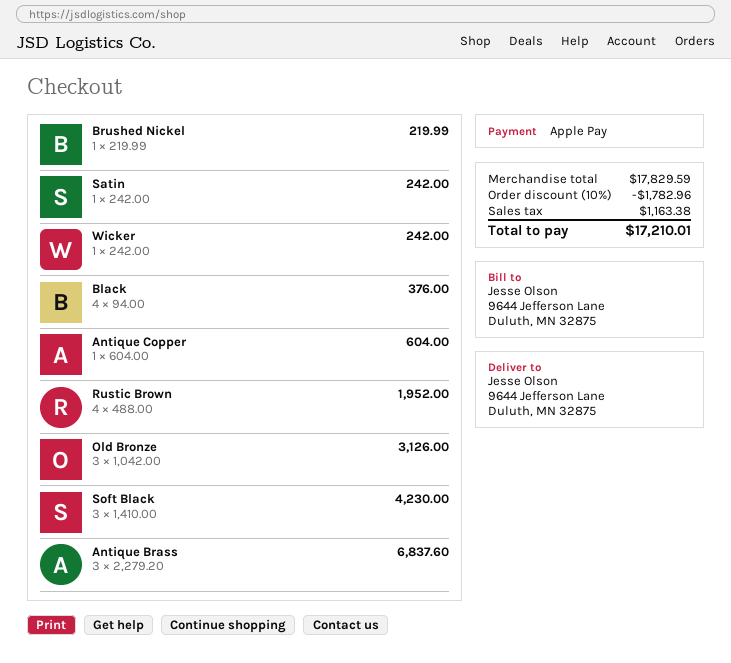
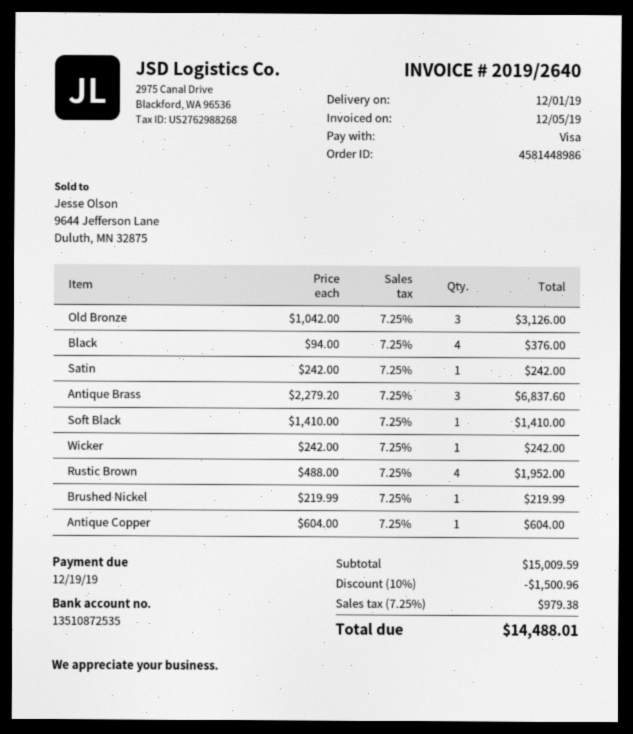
payment method: Apple Pay -> Visa
Soft Black: 3 x 1410.00 = 4230.00 -> 1 x 1410.00 = 1410.00
subtotal: 17829.59 -> 15009.59
discount: 10% = 1782.96 -> 10% = 1500.96
tax: 1163.38 -> 979.38
total: 17210.01 -> 14488.01

